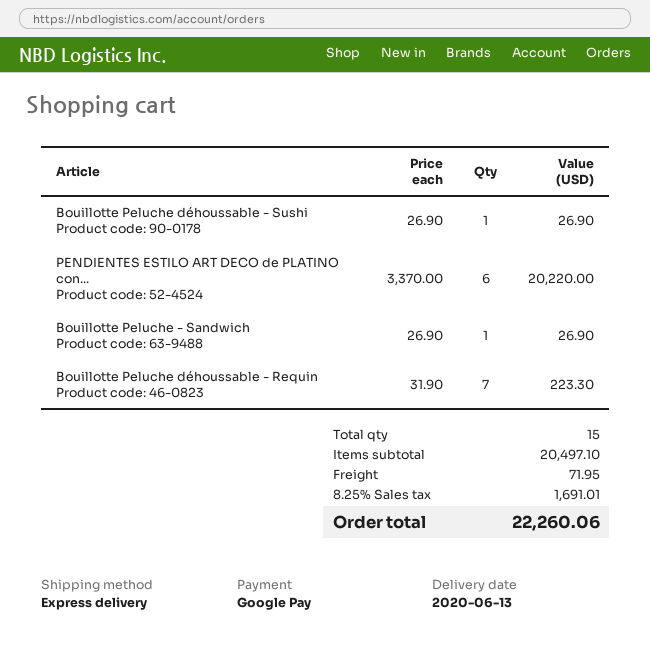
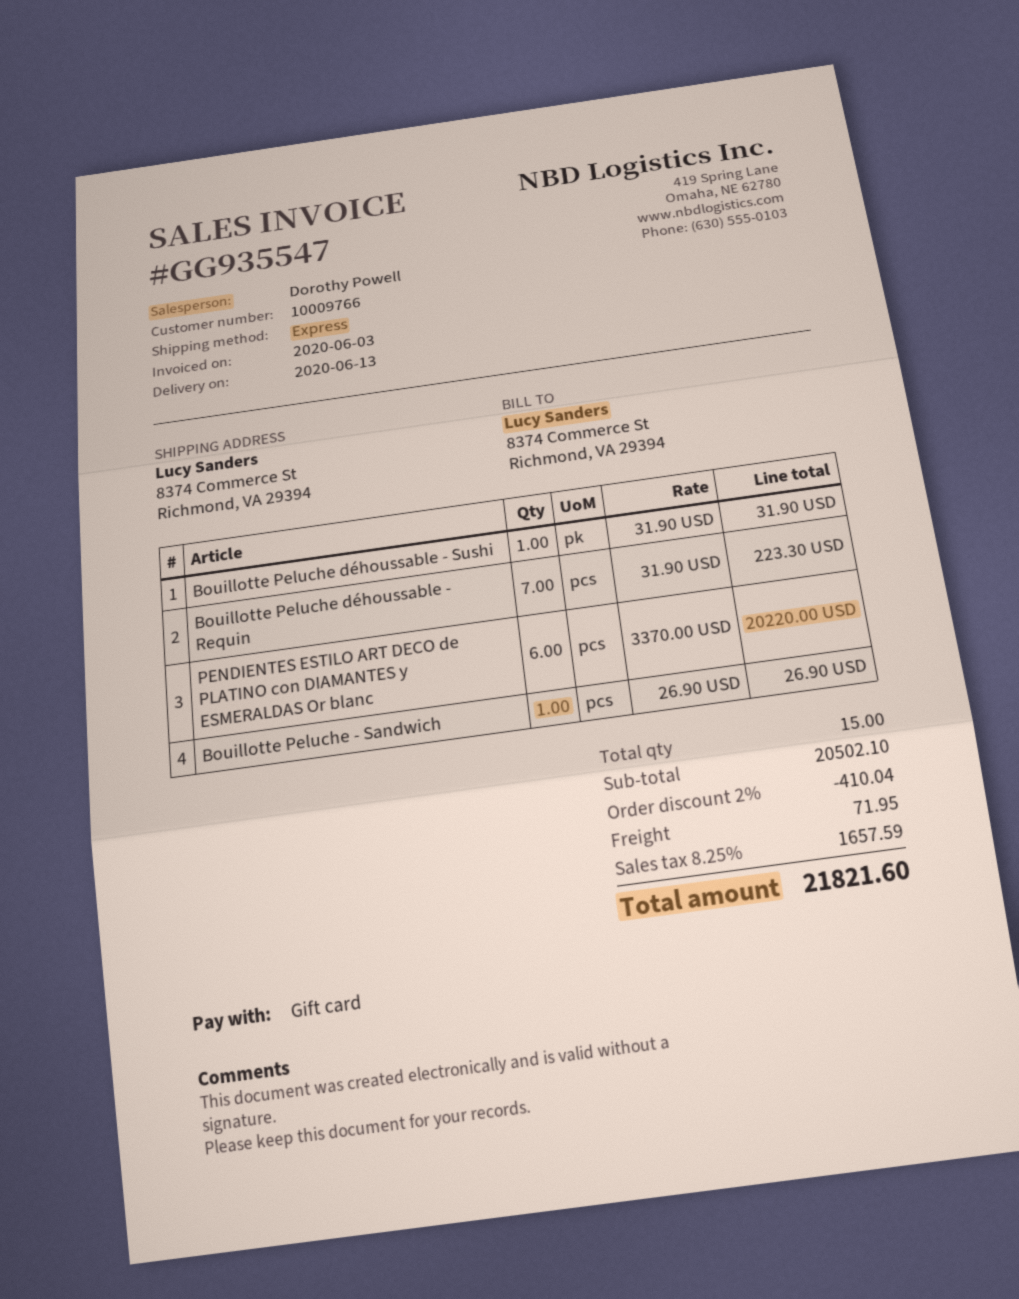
payment method: Google Pay -> gift card
Bouillotte Peluche déhoussable - Sushi: 1 x 26.90 = 26.90 -> 1 x 31.90 = 31.90
subtotal: 20497.10 -> 20502.10
discount: none -> 2% = 410.04
tax: 8.25% = 1691.01 -> 8.25% = 1657.59
total: 22260.06 -> 21821.60

